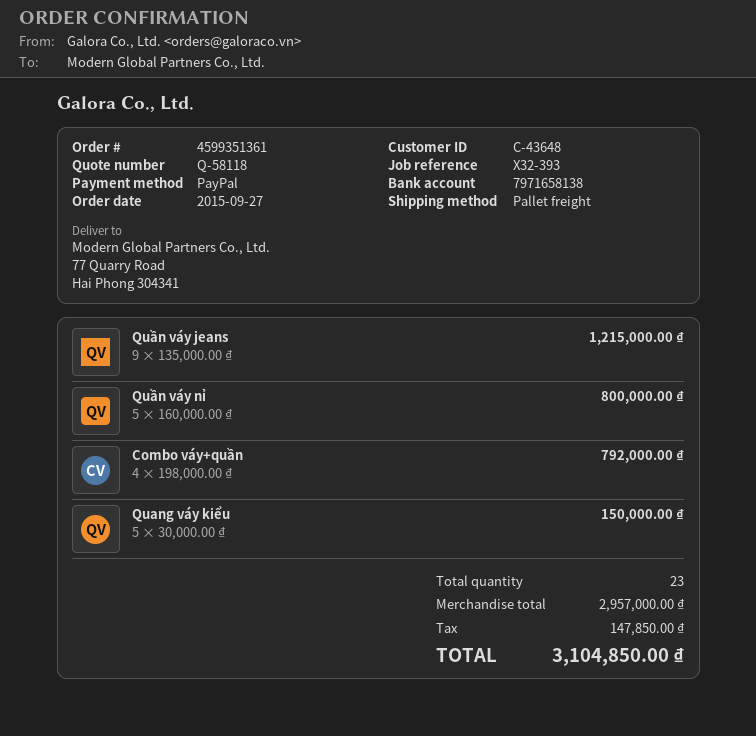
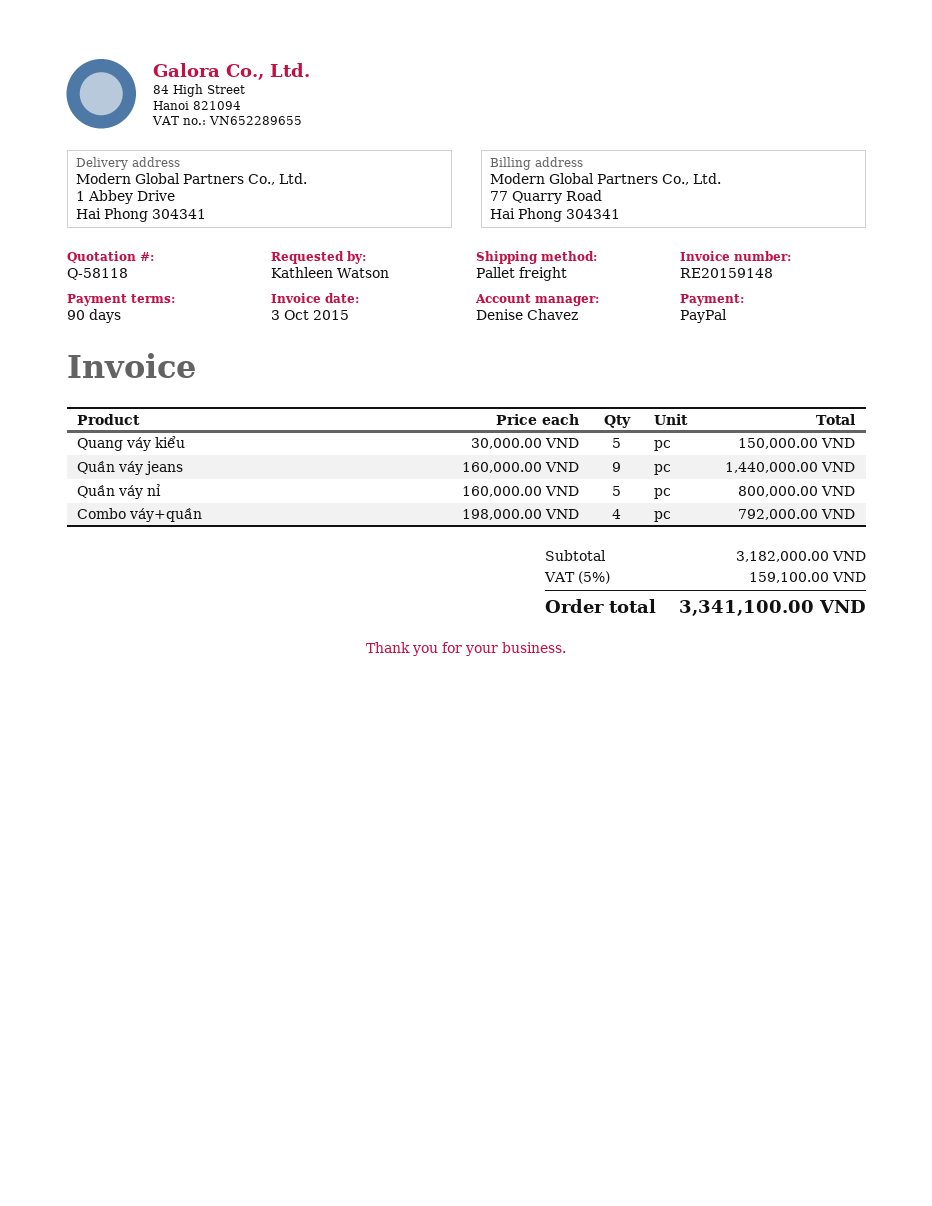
ship to: 77 Quarry Road, Hai Phong 304341 -> 1 Abbey Drive, Hai Phong 304341
Quần váy jeans: 9 x 135000.00 = 1215000.00 -> 9 x 160000.00 = 1440000.00
subtotal: 2957000.00 -> 3182000.00
tax: 147850.00 -> 159100.00
total: 3104850.00 -> 3341100.00

